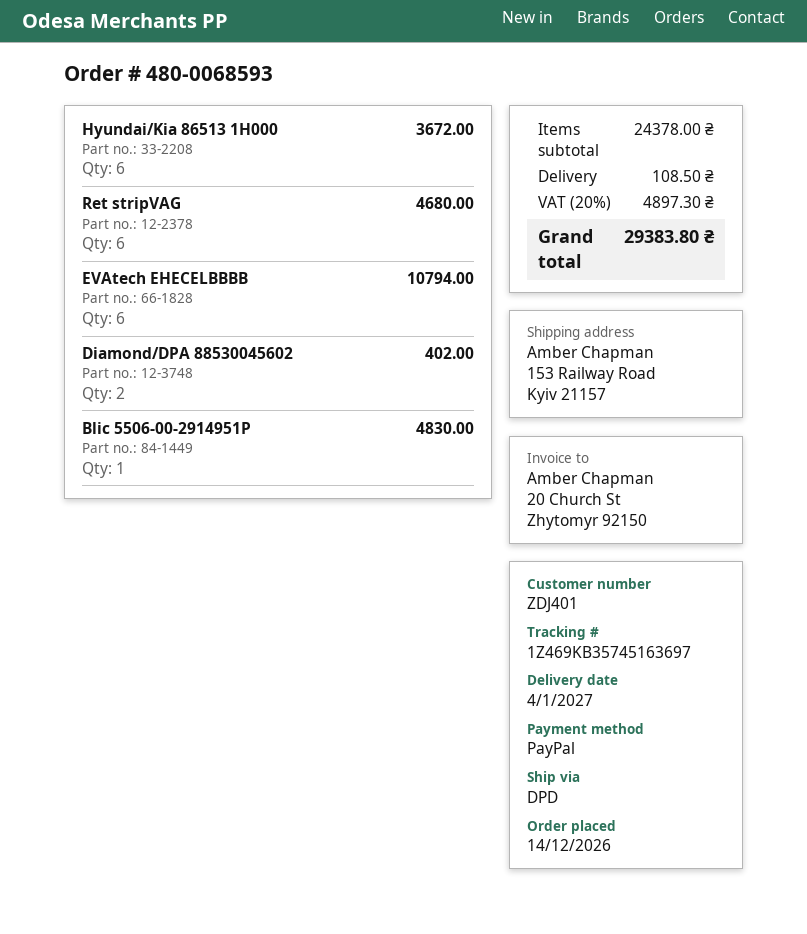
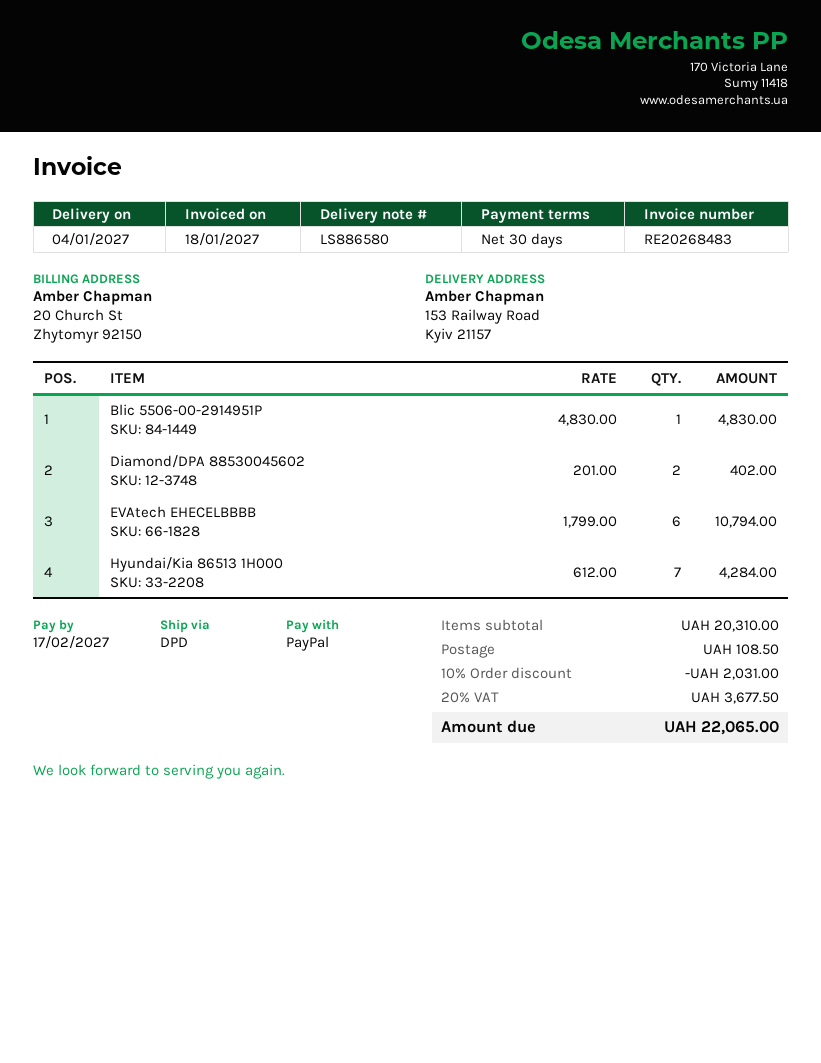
Hyundai/Kia 86513 1H000: 6 for 3672.00 -> 7 for 4284.00
Ret stripVAG: 6 for 4680.00 -> none
subtotal: 24378.00 -> 20310.00
discount: none -> 10% = 2031.00
tax: 20% = 4897.30 -> 20% = 3677.50
total: 29383.80 -> 22065.00

